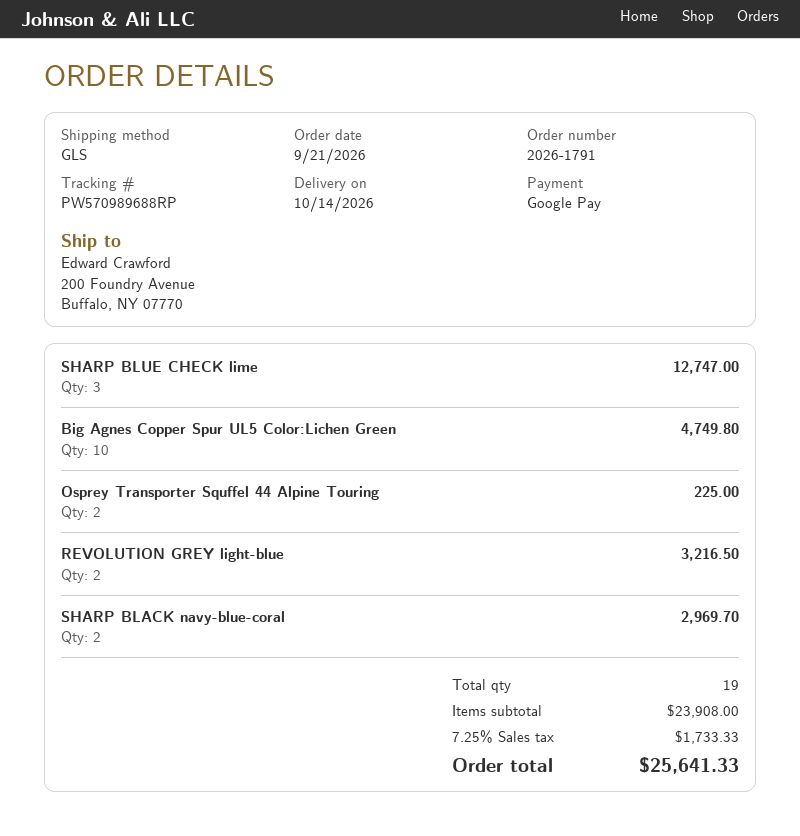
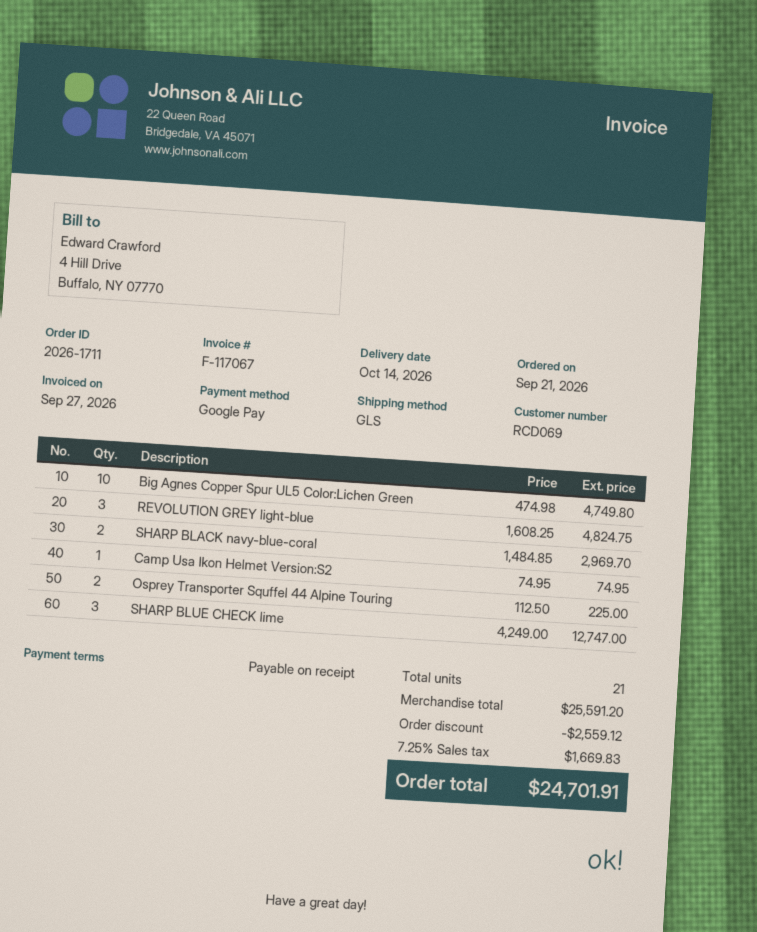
order number: 2026-1791 -> 2026-1711
REVOLUTION GREY light-blue: 2 for 3216.50 -> 3 for 4824.75
Camp Usa Ikon Helmet Version:S2: none -> 1 for 74.95
total quantity: 19 -> 21
subtotal: 23908.00 -> 25591.20
discount: none -> 2559.12
tax: 7.25% = 1733.33 -> 7.25% = 1669.83
total: 25641.33 -> 24701.91

